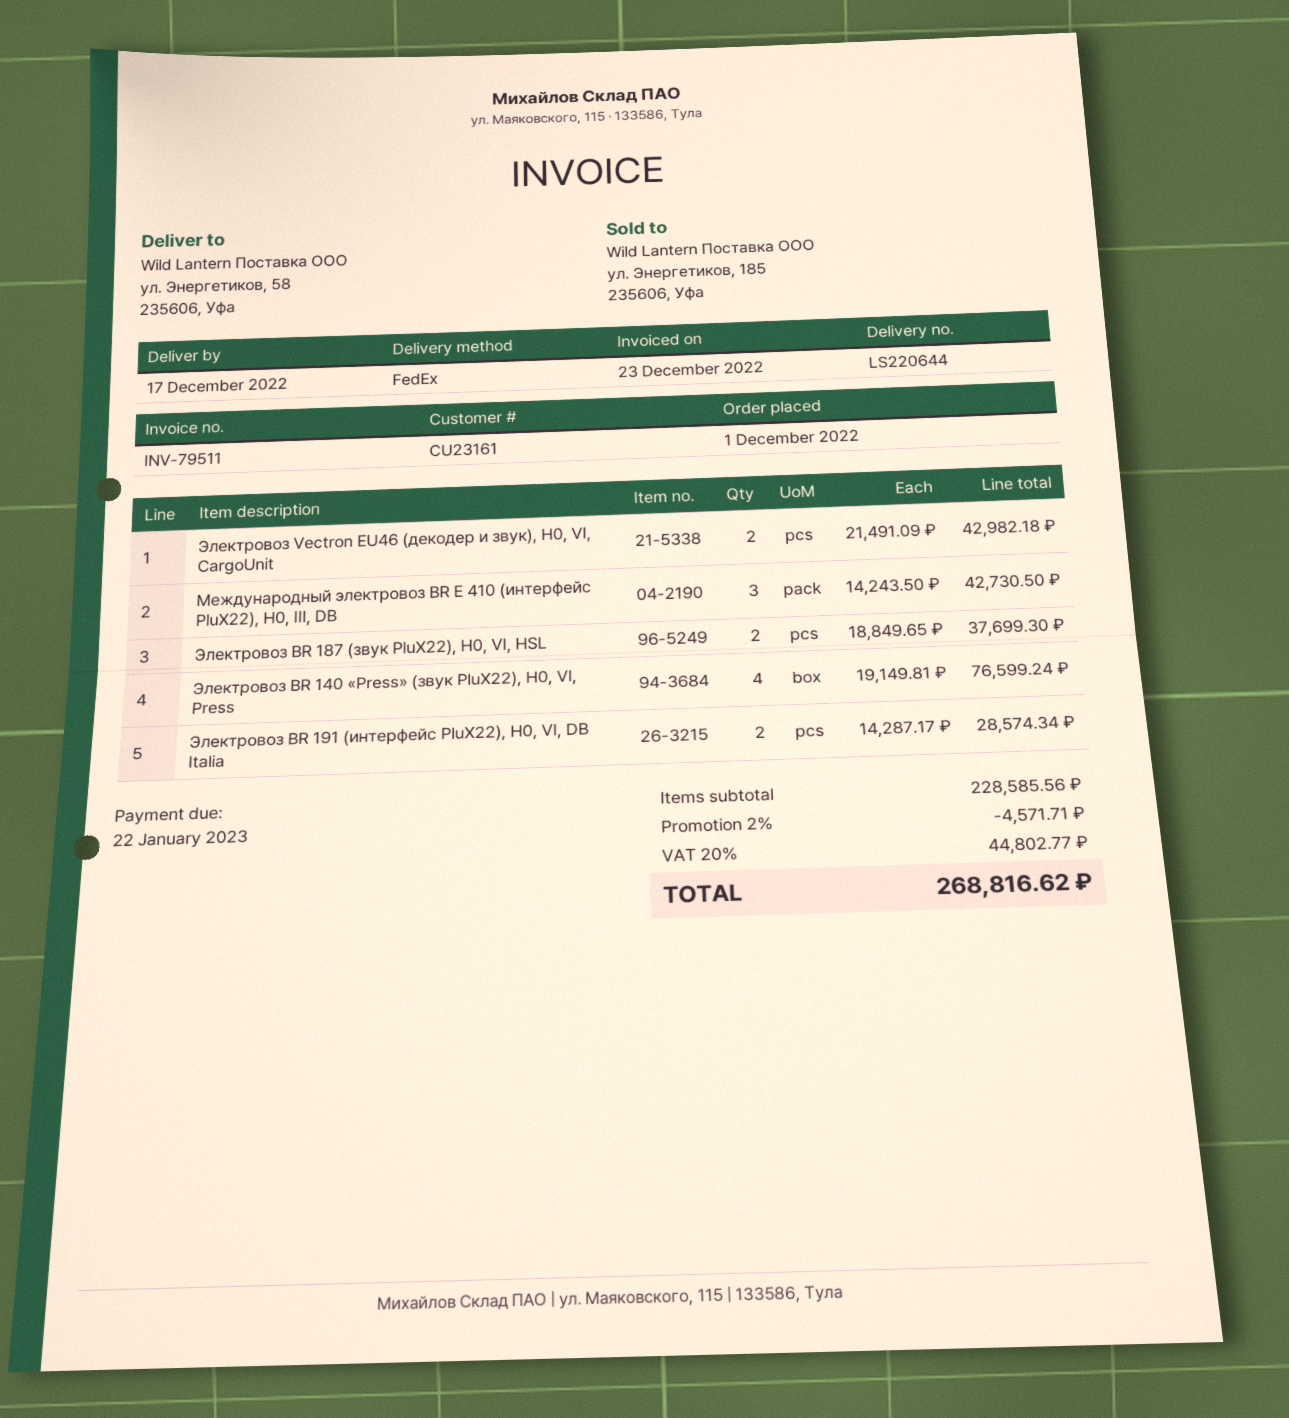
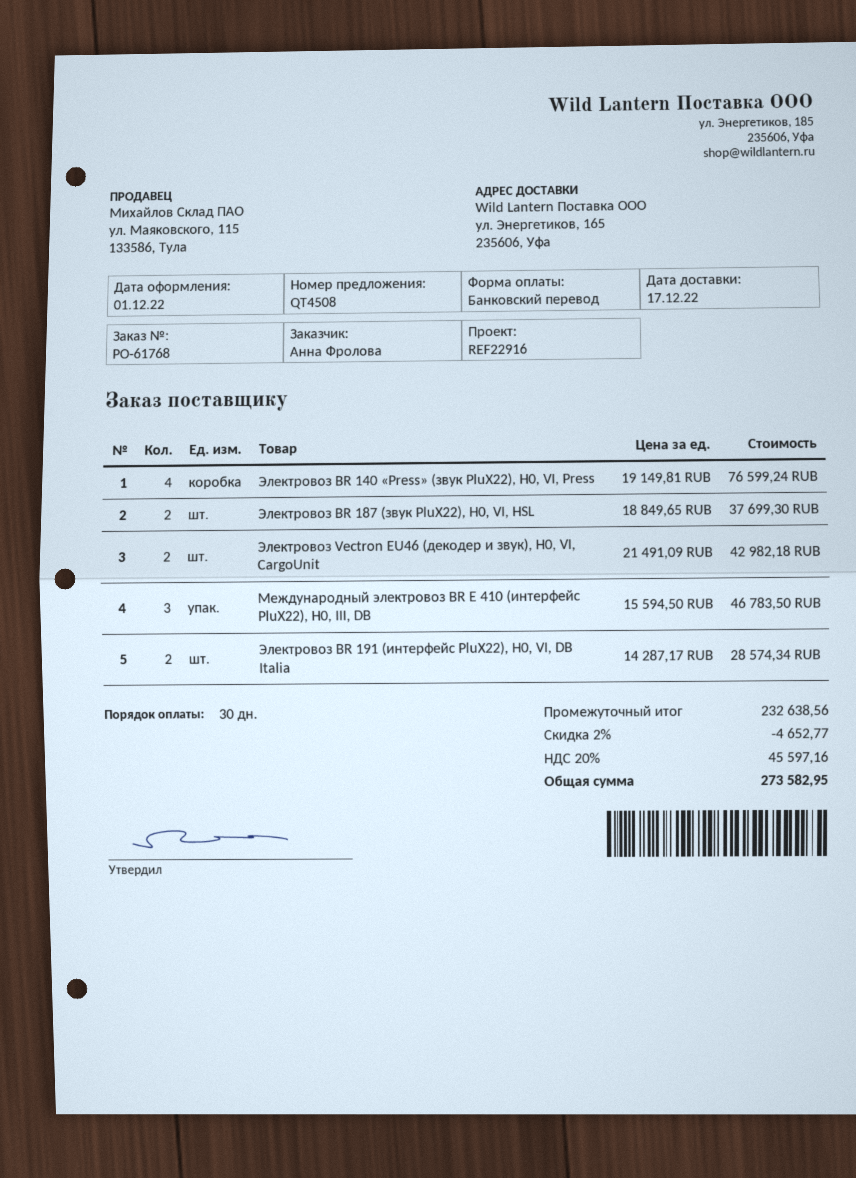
ship to: ул. Энергетиков, 58, 235606, Уфа -> ул. Энергетиков, 165, 235606, Уфа
Международный электровоз BR E 410 (интерфейс PluX22), H0, III, DB: 3 x 14243.50 = 42730.50 -> 3 x 15594.50 = 46783.50
subtotal: 228585.56 -> 232638.56
discount: 2% = 4571.71 -> 2% = 4652.77
tax: 20% = 44802.77 -> 20% = 45597.16
total: 268816.62 -> 273582.95

